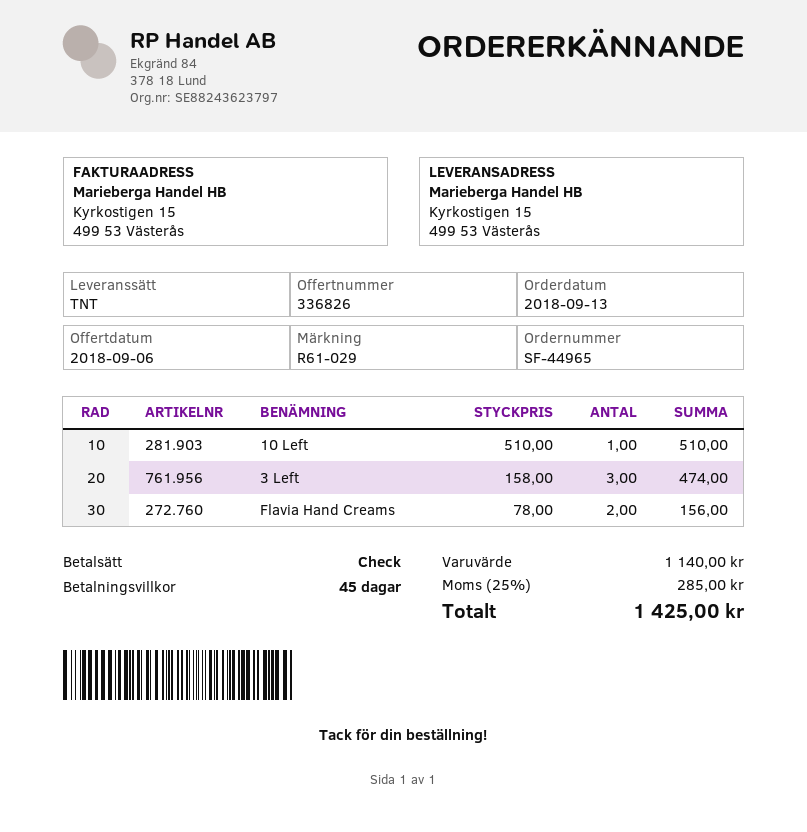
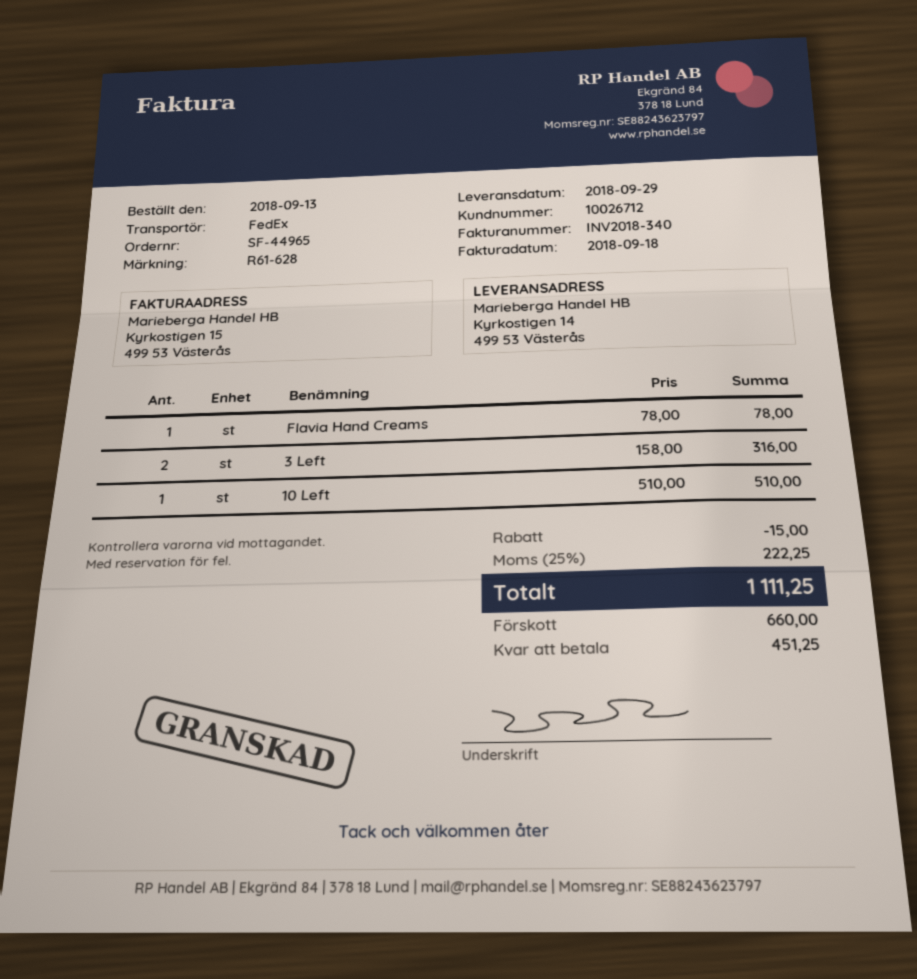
reference: R61-029 -> R61-628
shipping method: TNT -> FedEx
ship to: Kyrkostigen 15, 499 53 Västerås -> Kyrkostigen 14, 499 53 Västerås
3 Left: 3 x 158.00 = 474.00 -> 2 x 158.00 = 316.00
Flavia Hand Creams: 2 x 78.00 = 156.00 -> 1 x 78.00 = 78.00
discount: none -> 15.00
tax: 25% = 285.00 -> 25% = 222.25
total: 1425.00 -> 1111.25

